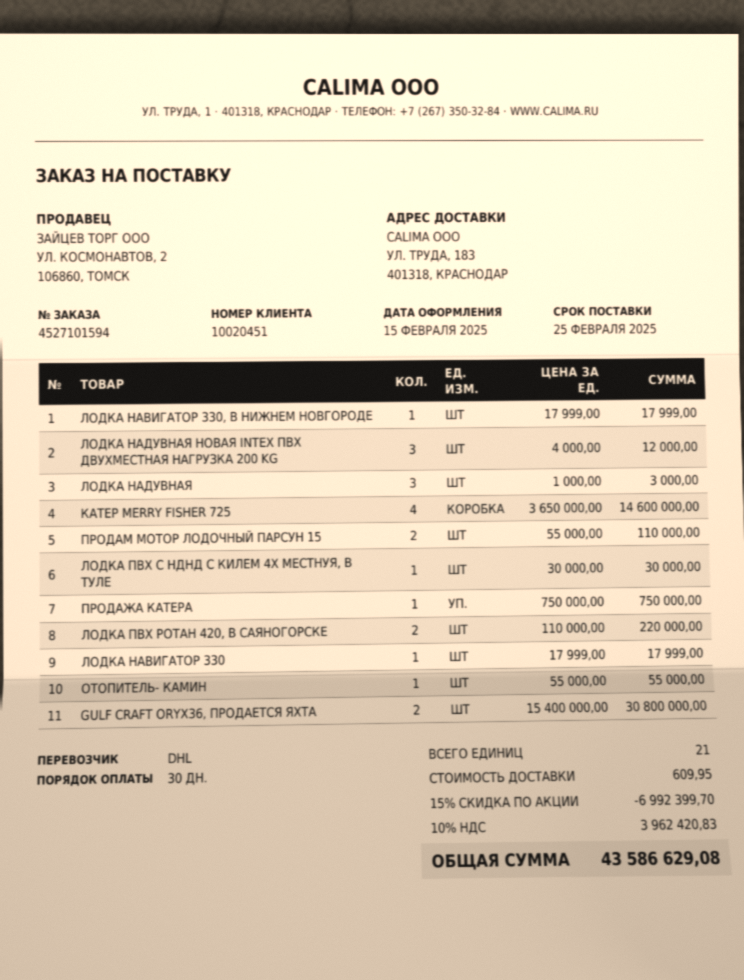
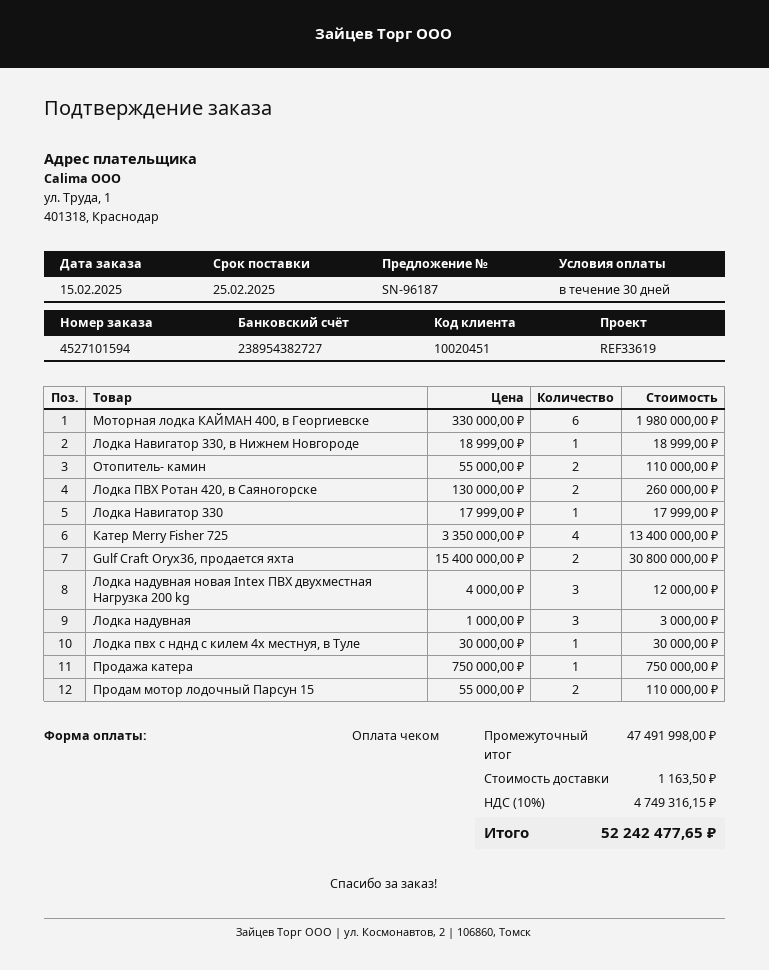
ЛОДКА НАВИГАТОР 330, В НИЖНЕМ НОВГОРОДЕ: 1 x 17999.00 = 17999.00 -> 1 x 18999.00 = 18999.00
КАТЕР MERRY FISHER 725: 4 x 3650000.00 = 14600000.00 -> 4 x 3350000.00 = 13400000.00
ЛОДКА ПВХ РОТАН 420, В САЯНОГОРСКЕ: 2 x 110000.00 = 220000.00 -> 2 x 130000.00 = 260000.00
ОТОПИТЕЛЬ- КАМИН: 1 x 55000.00 = 55000.00 -> 2 x 55000.00 = 110000.00
Моторная лодка КАЙМАН 400, в Георгиевске: none -> 6 x 330000.00 = 1980000.00
discount: 15% = 6992399.70 -> none
shipping: 609.95 -> 1163.50
tax: 10% = 3962420.83 -> 10% = 4749316.15
total: 43586629.08 -> 52242477.65

